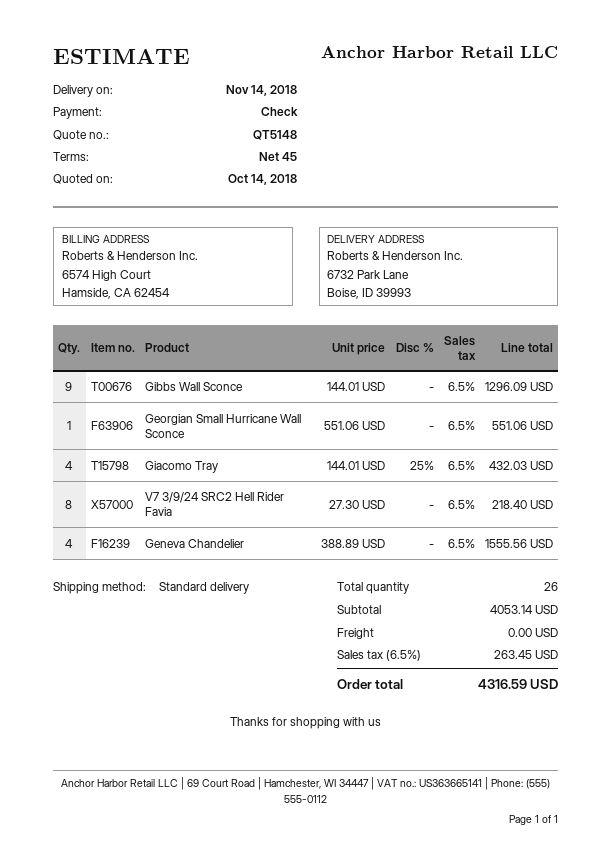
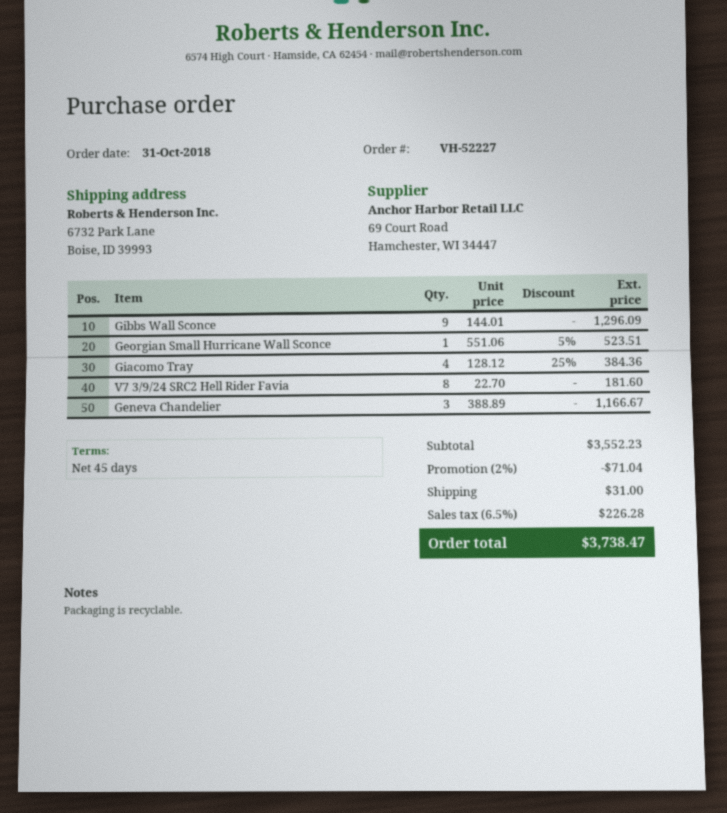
Georgian Small Hurricane Wall Sconce: 1 x 551.06 = 551.06 -> 1 x 551.06 - 5% = 523.51
Giacomo Tray: 4 x 144.01 - 25% = 432.03 -> 4 x 128.12 - 25% = 384.36
V7 3/9/24 SRC2 Hell Rider Favia: 8 x 27.30 = 218.40 -> 8 x 22.70 = 181.60
Geneva Chandelier: 4 x 388.89 = 1555.56 -> 3 x 388.89 = 1166.67
subtotal: 4053.14 -> 3552.23
discount: none -> 2% = 71.04
shipping: 0.00 -> 31.00
tax: 6.5% = 263.45 -> 6.5% = 226.28
total: 4316.59 -> 3738.47

